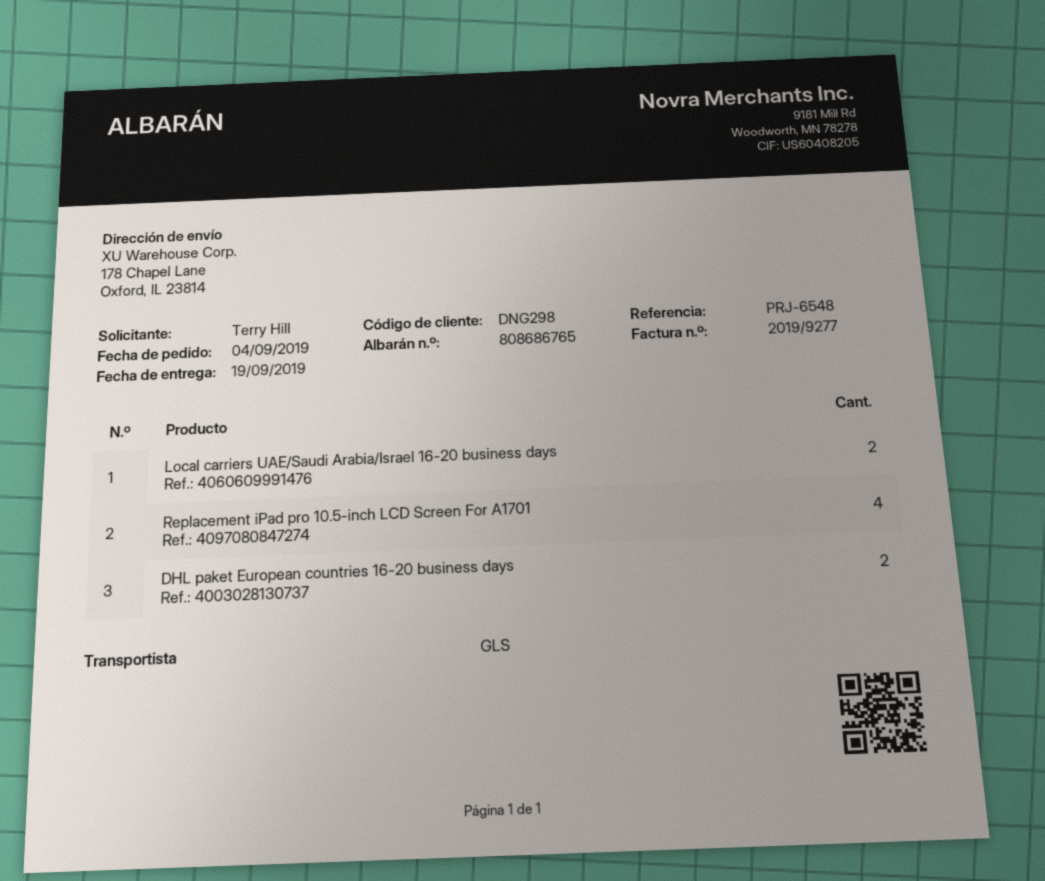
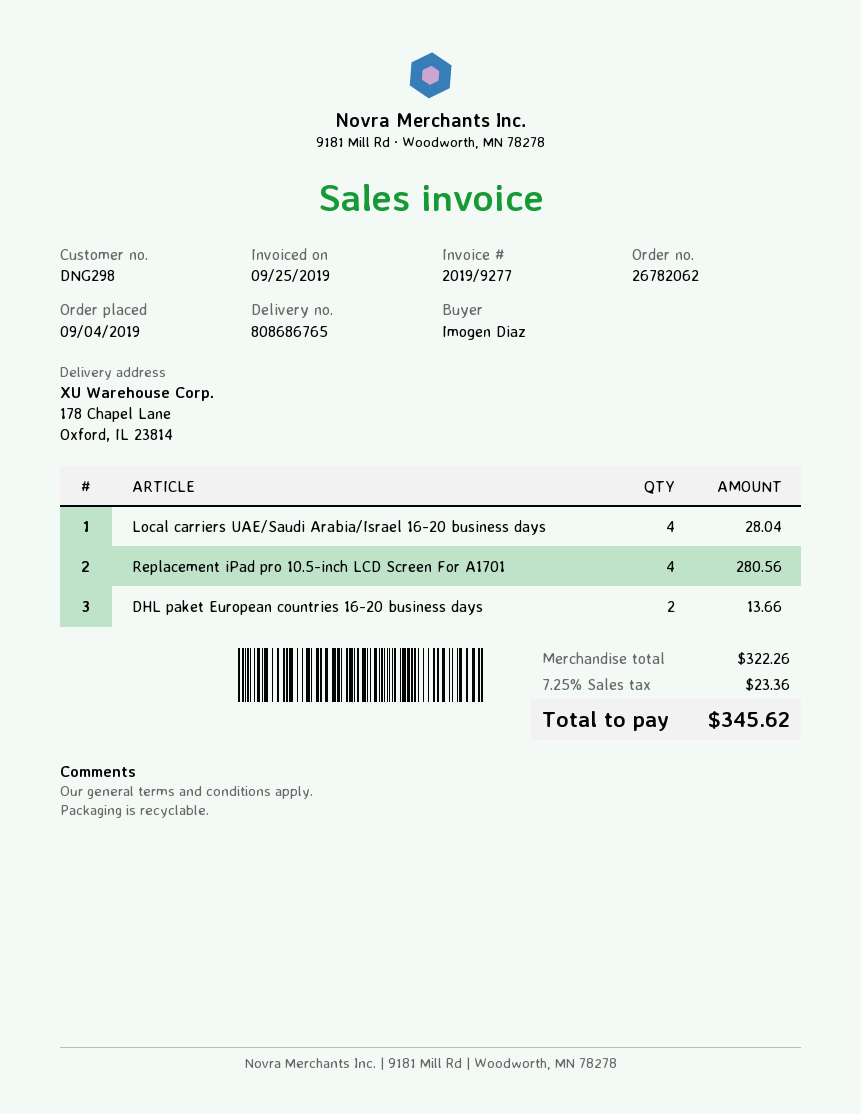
ordered by: Terry Hill -> Imogen Diaz
Local carriers UAE/Saudi Arabia/Israel 16-20 business days: 2 -> 4

